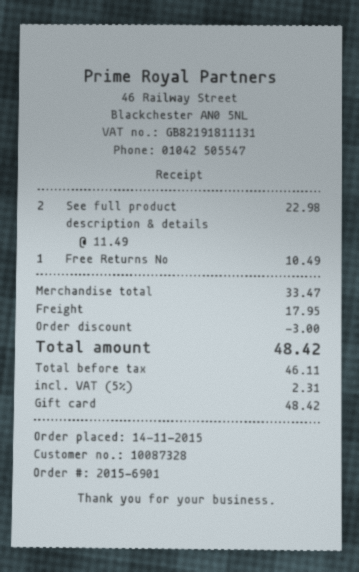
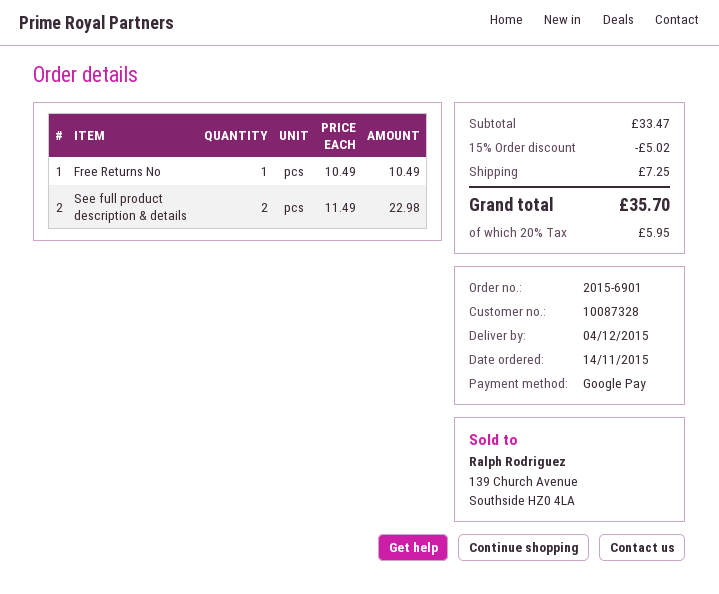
payment method: gift card -> Google Pay
discount: 3.00 -> 5.02
shipping: 17.95 -> 7.25
tax: 5% = 2.31 -> 20% = 5.95
total: 48.42 -> 35.70

